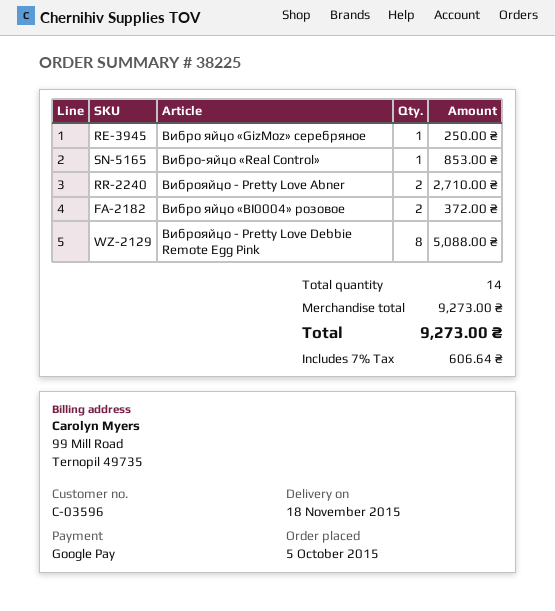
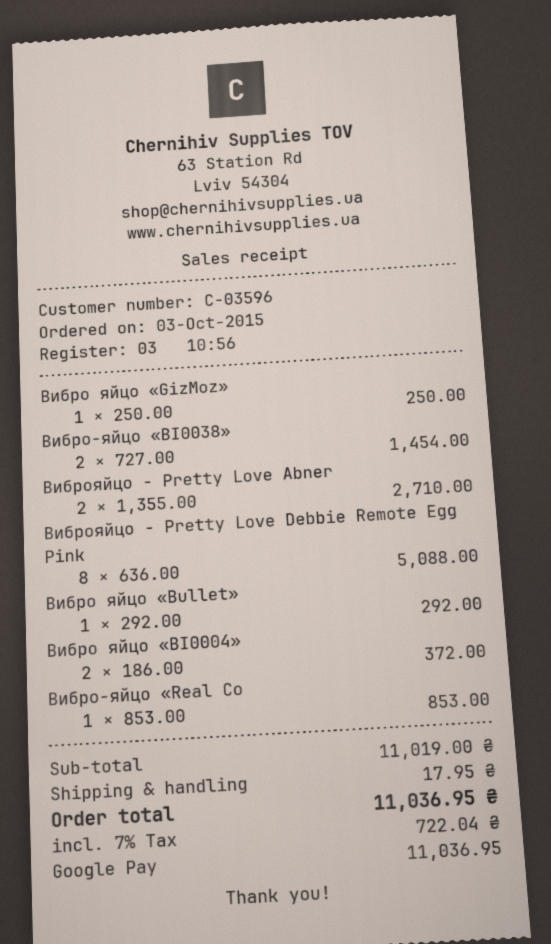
order date: 2015-10-05 -> 2015-10-03
Вибро-яйцо «BI0038»: none -> 2 for 1454.00
Вибро яйцо «Bullet»: none -> 1 for 292.00
subtotal: 9273.00 -> 11019.00
shipping: none -> 17.95
tax: 7% = 606.64 -> 7% = 722.04
total: 9273.00 -> 11036.95

